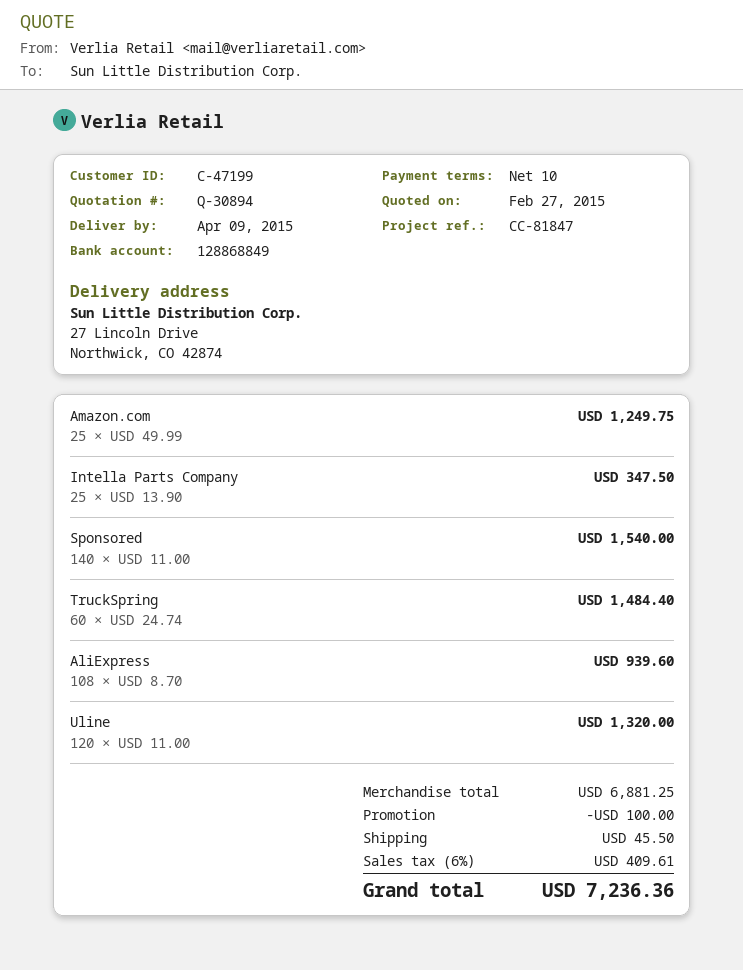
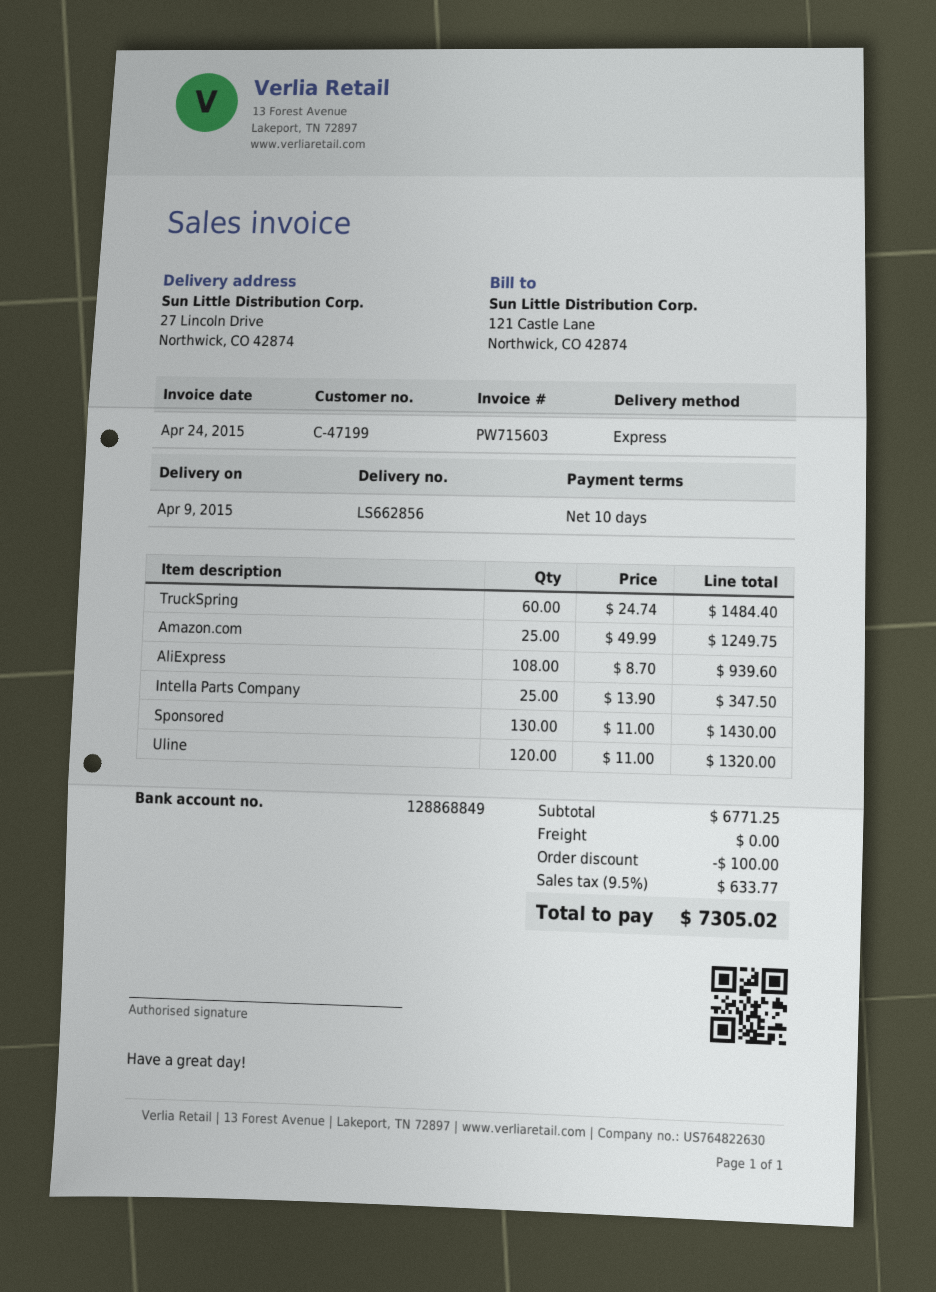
Sponsored: 140 x 11.00 = 1540.00 -> 130 x 11.00 = 1430.00
subtotal: 6881.25 -> 6771.25
shipping: 45.50 -> 0.00
tax: 6% = 409.61 -> 9.5% = 633.77
total: 7236.36 -> 7305.02

